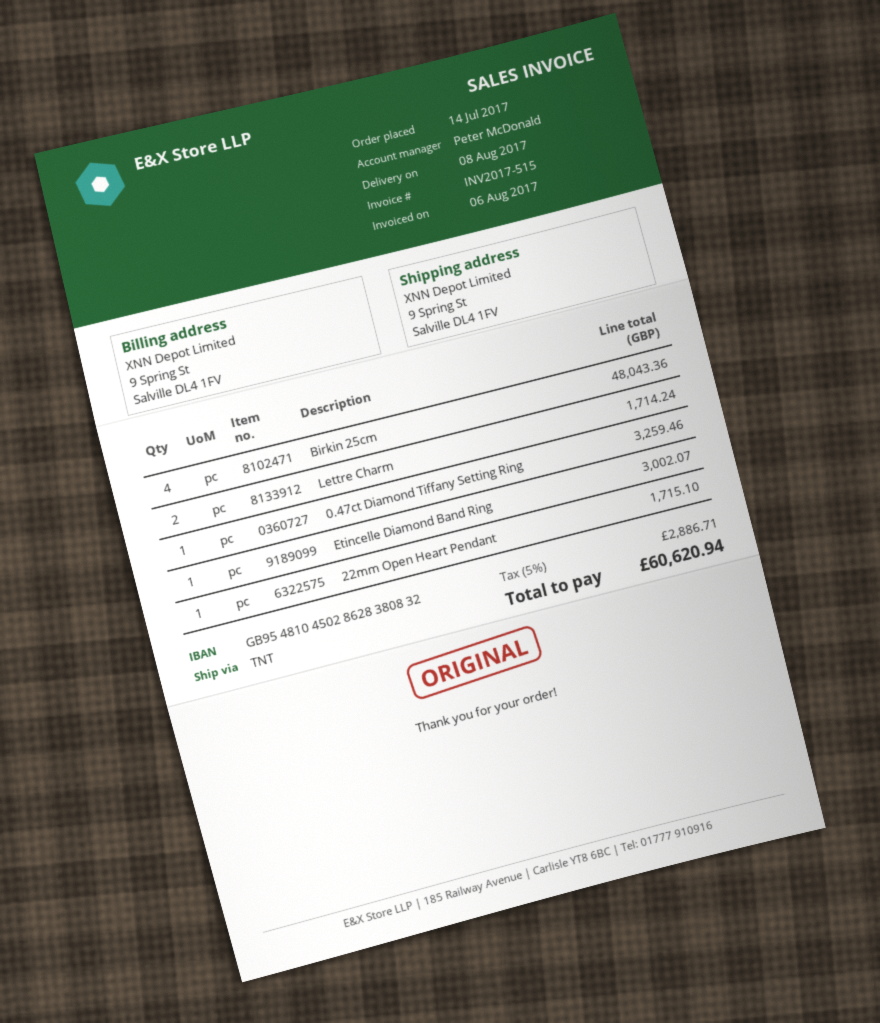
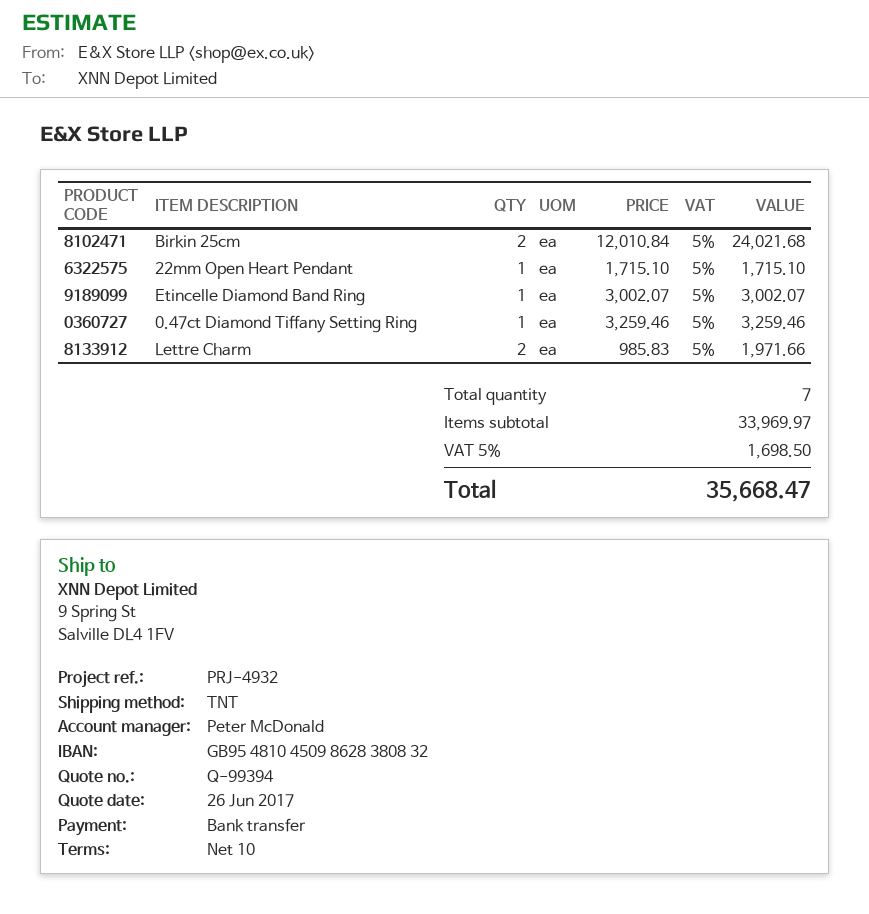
bank account: GB95481045028628380832 -> GB95481045098628380832
Birkin 25cm: 4 for 48043.36 -> 2 for 24021.68
Lettre Charm: 2 for 1714.24 -> 2 for 1971.66
tax: 5% = 2886.71 -> 5% = 1698.50
total: 60620.94 -> 35668.47

